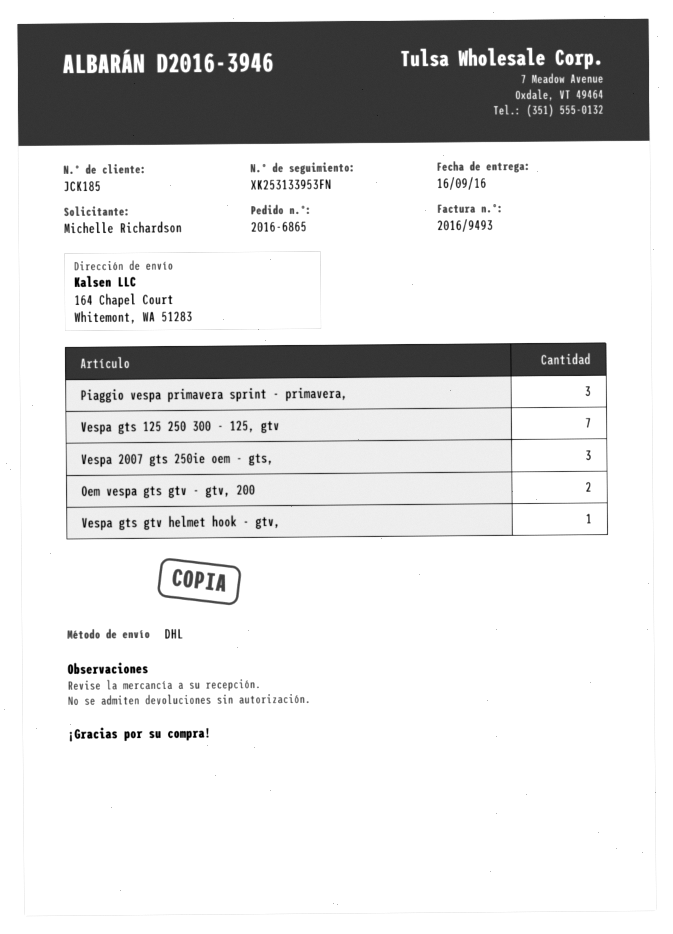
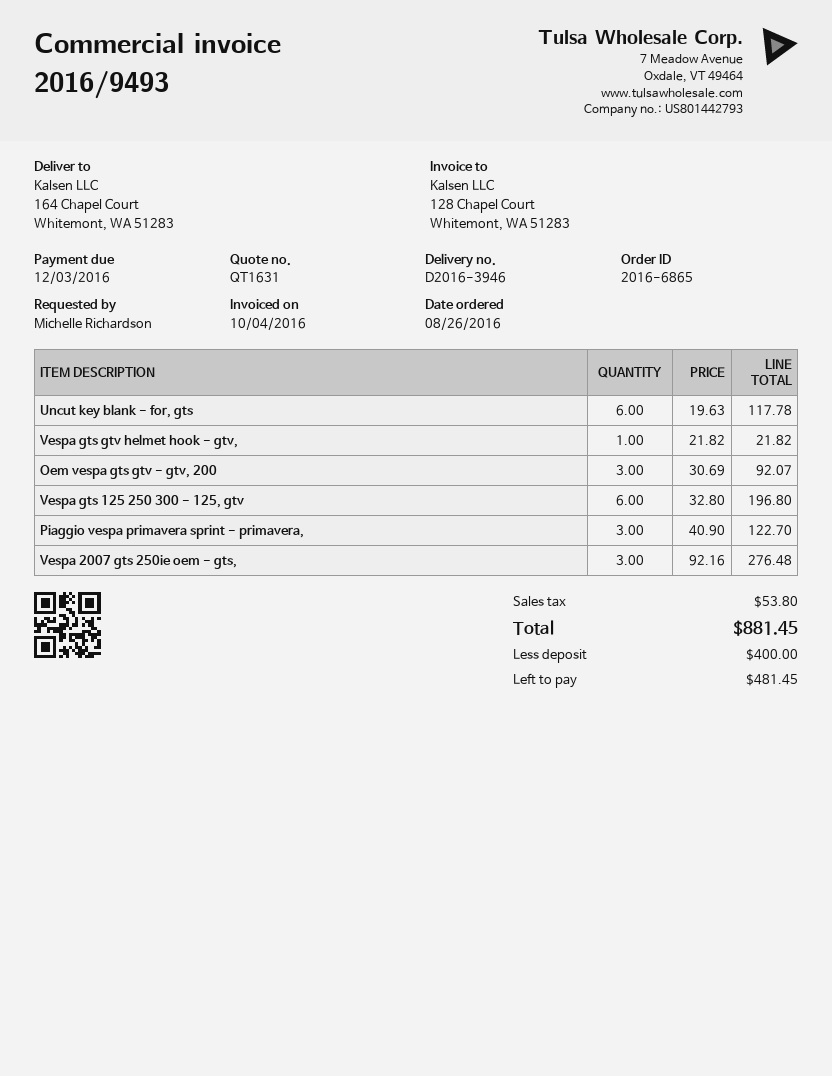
Vespa gts 125 250 300 - 125, gtv: 7 -> 6
Oem vespa gts gtv - gtv, 200: 2 -> 3
Uncut key blank - for, gts: none -> 6

